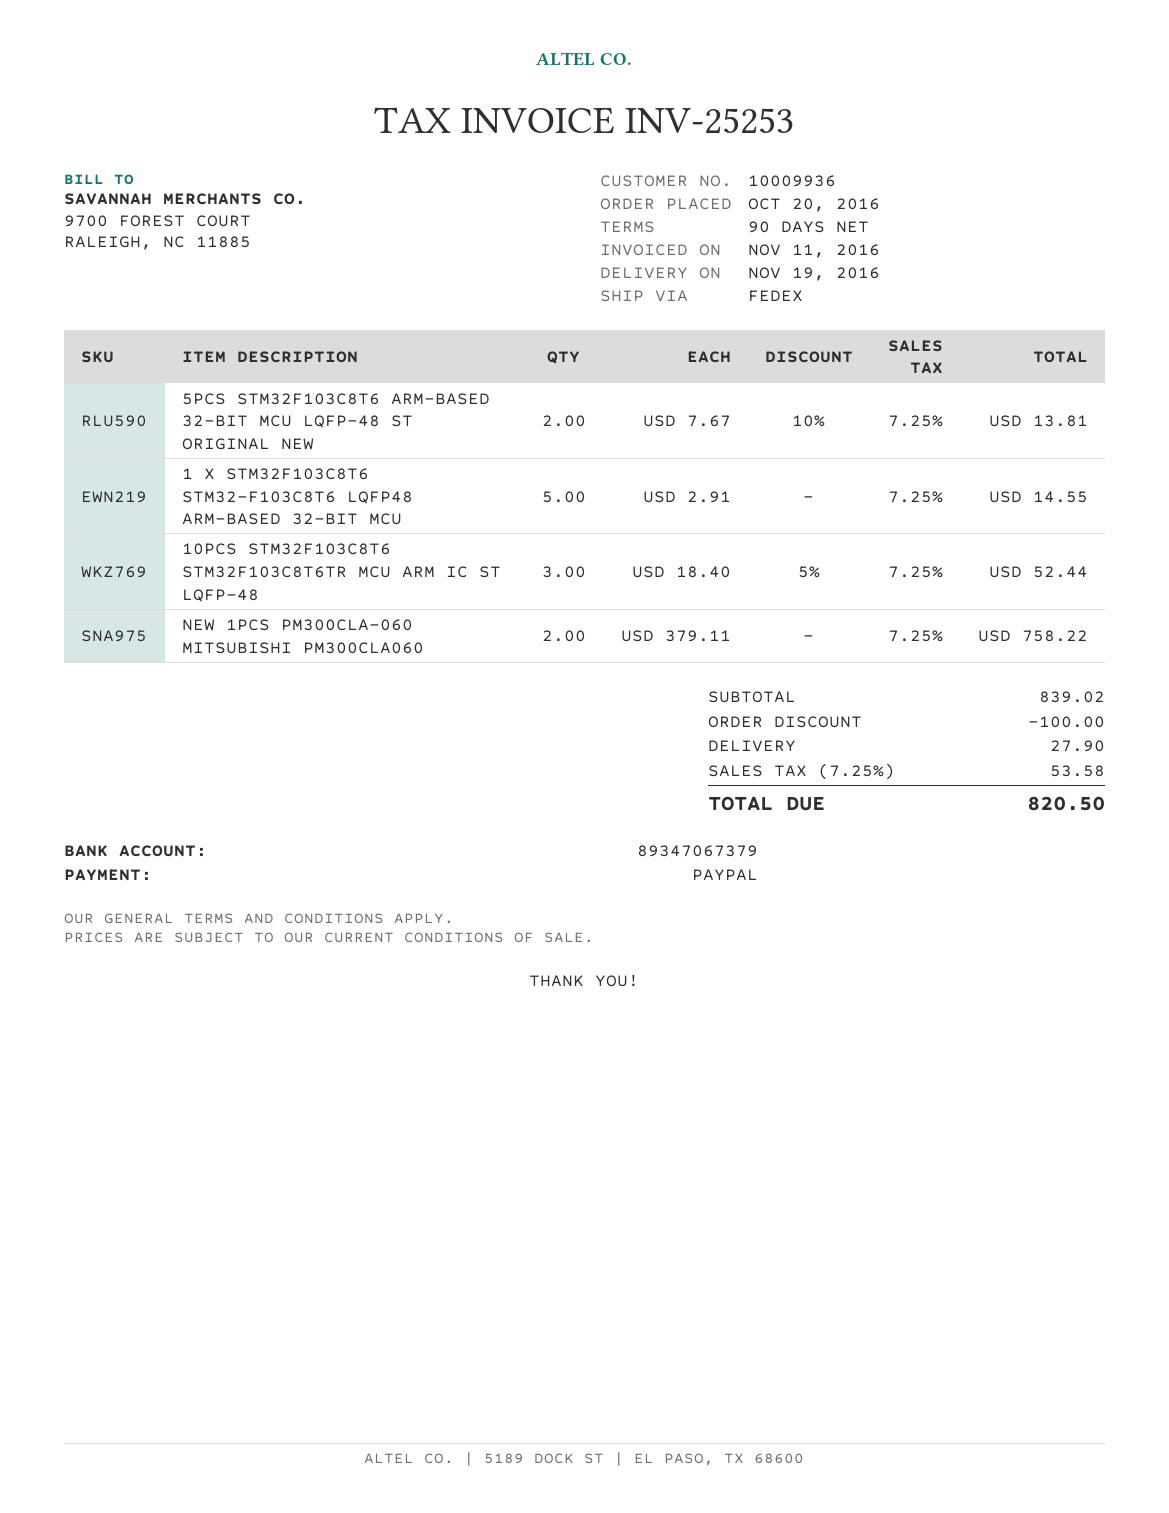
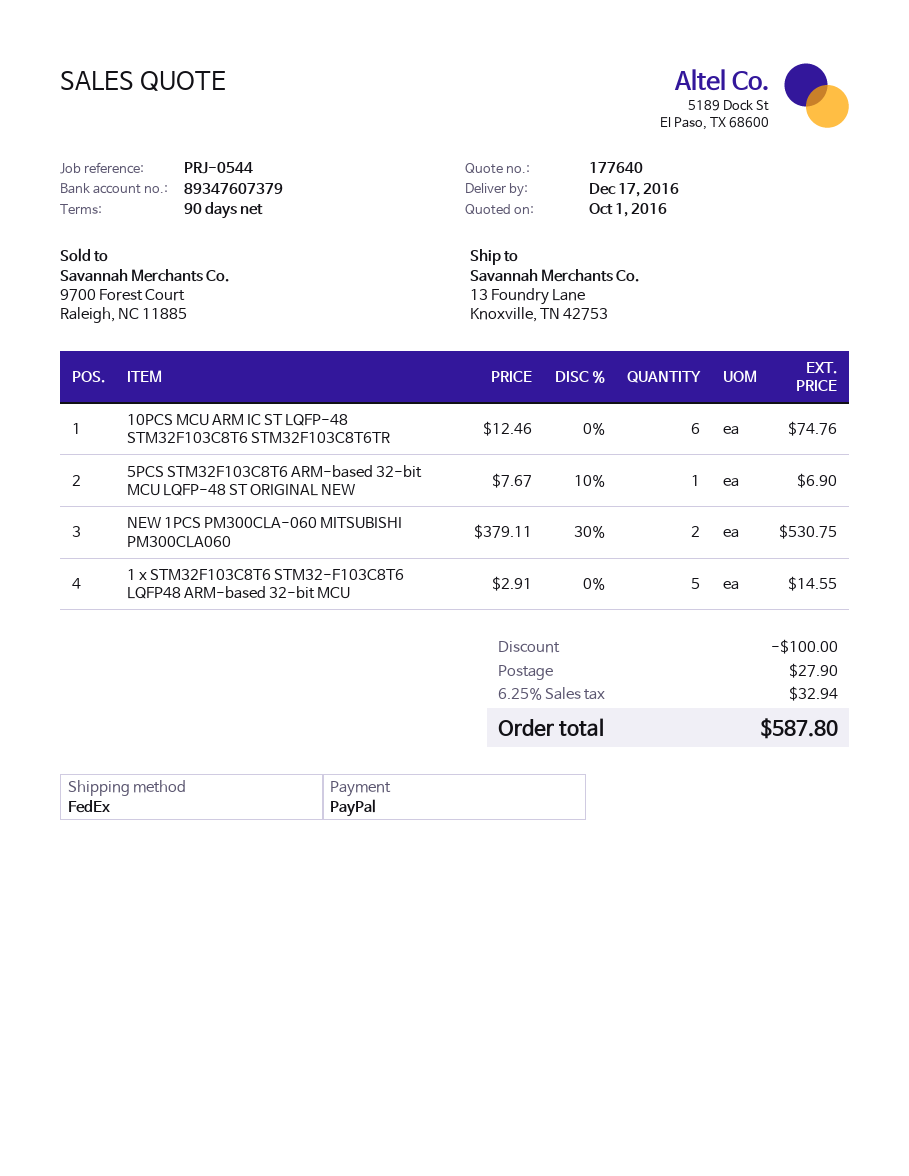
delivery date: 2016-11-19 -> 2016-12-17
bank account: 89347067379 -> 89347607379
5PCS STM32F103C8T6 ARM-BASED 32-BIT MCU LQFP-48 ST ORIGINAL NEW: 2 x 7.67 - 10% = 13.81 -> 1 x 7.67 - 10% = 6.90
10PCS STM32F103C8T6 STM32F103C8T6TR MCU ARM IC ST LQFP-48: 3 x 18.40 - 5% = 52.44 -> none
NEW 1PCS PM300CLA-060 MITSUBISHI PM300CLA060: 2 x 379.11 = 758.22 -> 2 x 379.11 - 30% = 530.75
10PCS MCU ARM IC ST LQFP-48 STM32F103C8T6 STM32F103C8T6TR: none -> 6 x 12.46 = 74.76
tax: 7.25% = 53.58 -> 6.25% = 32.94
total: 820.50 -> 587.80

